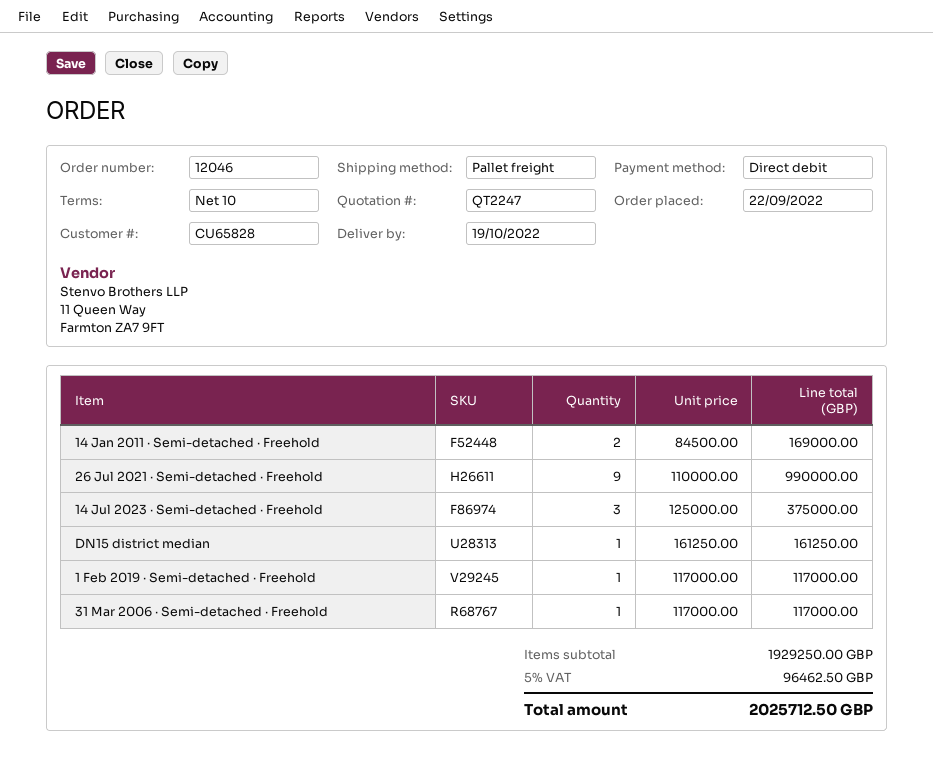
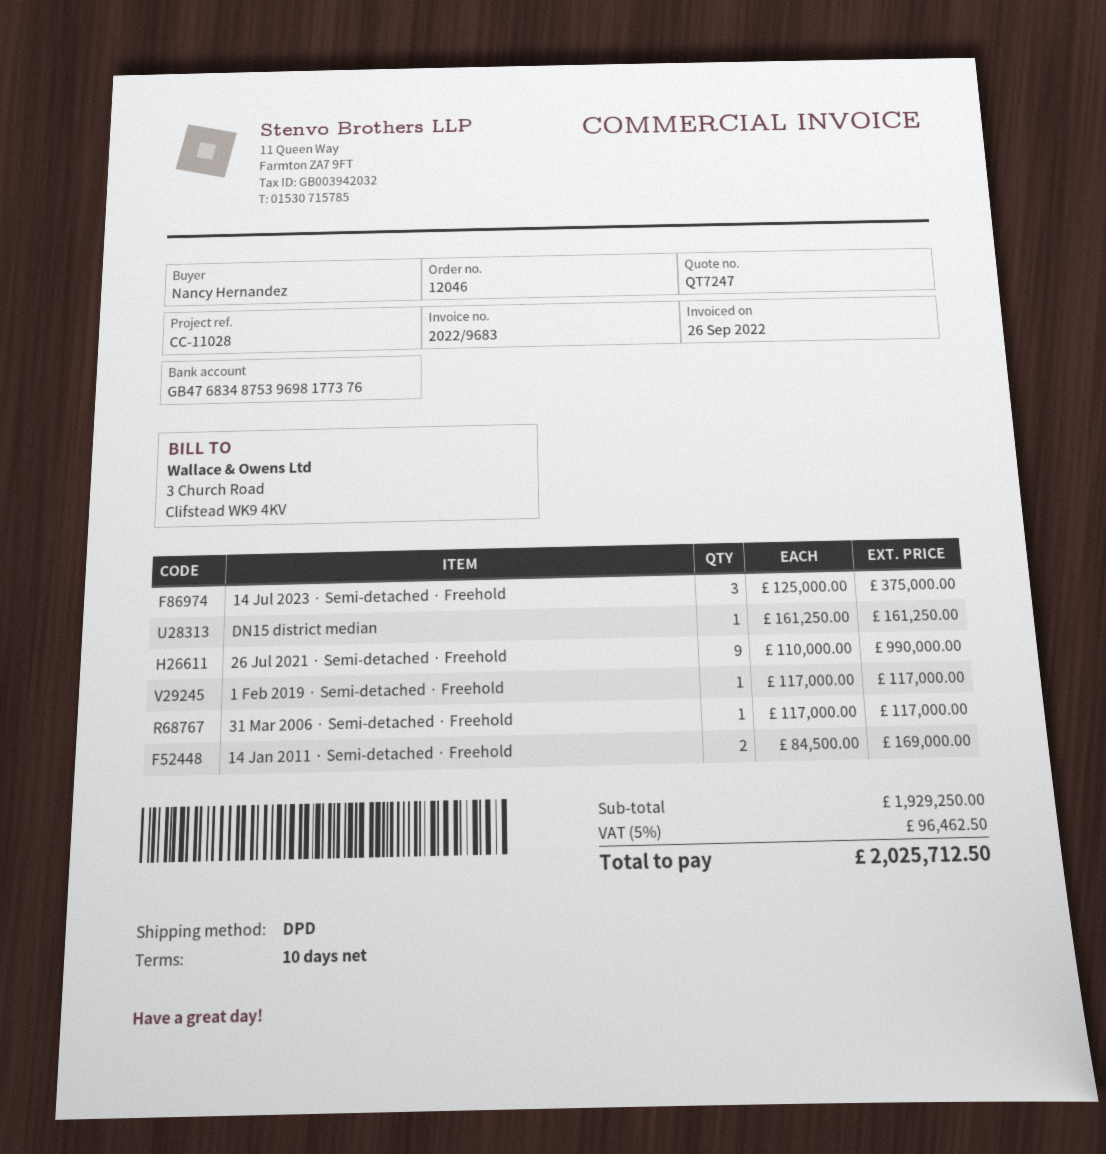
quote number: QT2247 -> QT7247
shipping method: pallet freight -> DPD

